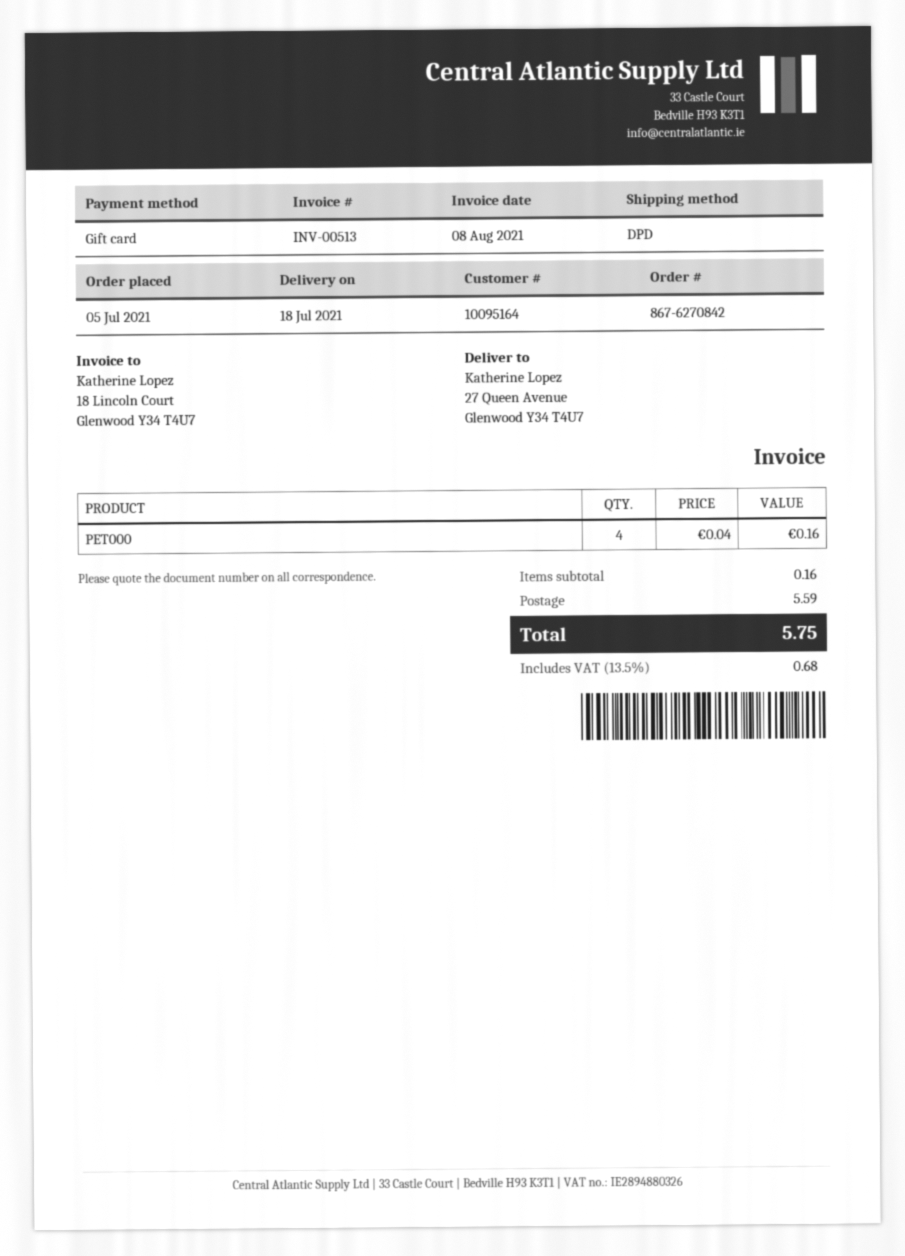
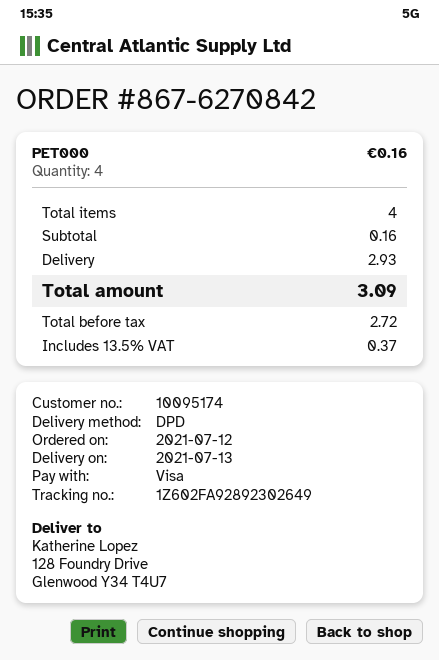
order date: 2021-07-05 -> 2021-07-12
delivery date: 2021-07-18 -> 2021-07-13
customer number: 10095164 -> 10095174
payment method: gift card -> Visa
ship to: 27 Queen Avenue, Glenwood Y34 T4U7 -> 128 Foundry Drive, Glenwood Y34 T4U7
shipping: 5.59 -> 2.93
tax: 13.5% = 0.68 -> 13.5% = 0.37
total: 5.75 -> 3.09

